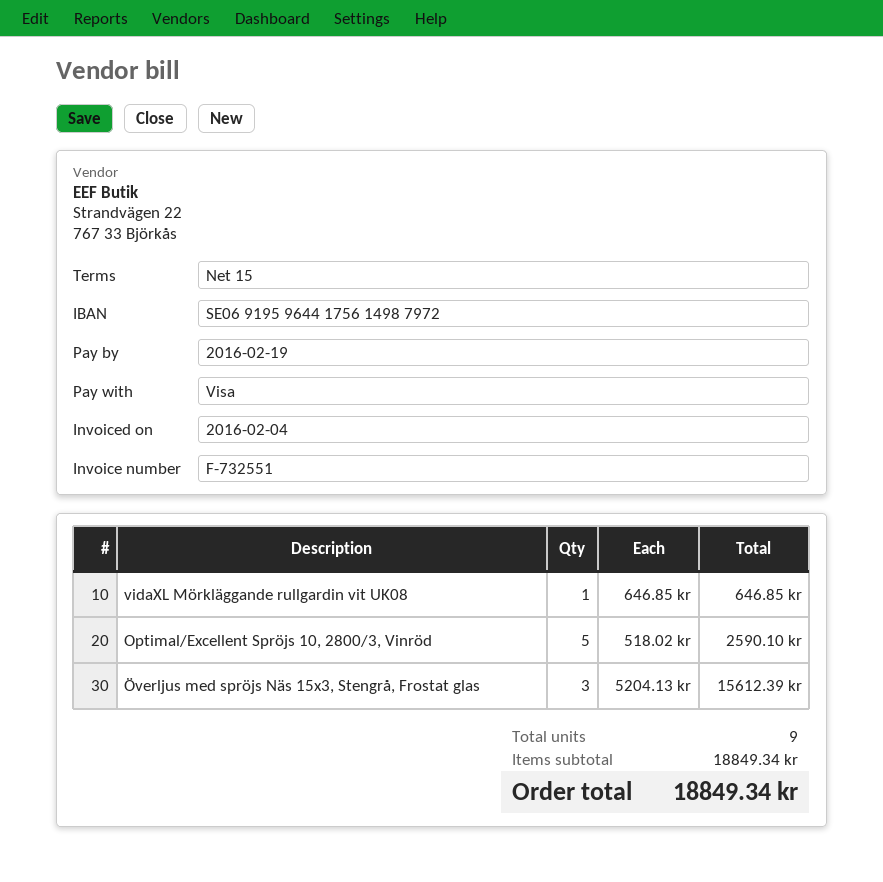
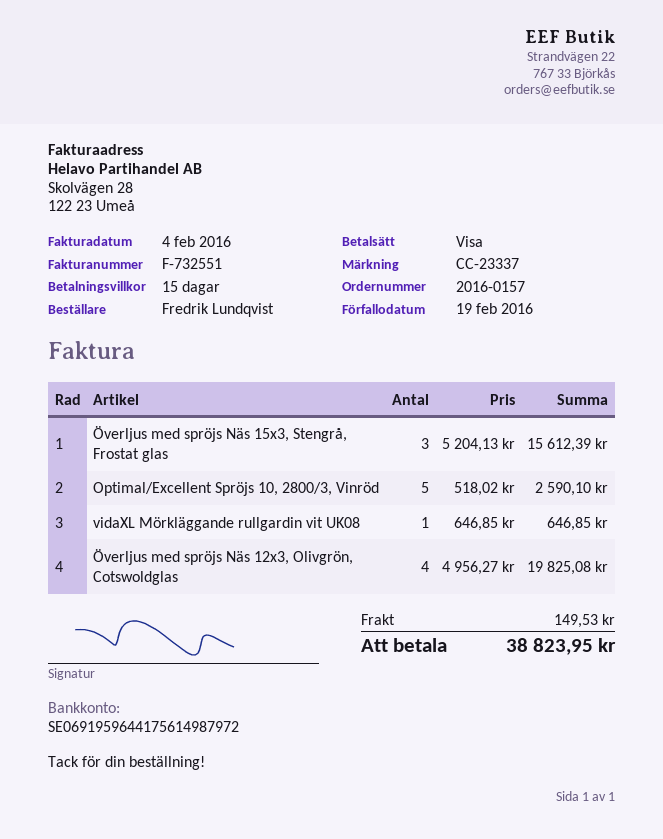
Överljus med spröjs Näs 12x3, Olivgrön, Cotswoldglas: none -> 4 x 4956.27 = 19825.08
shipping: none -> 149.53
total: 18849.34 -> 38823.95

